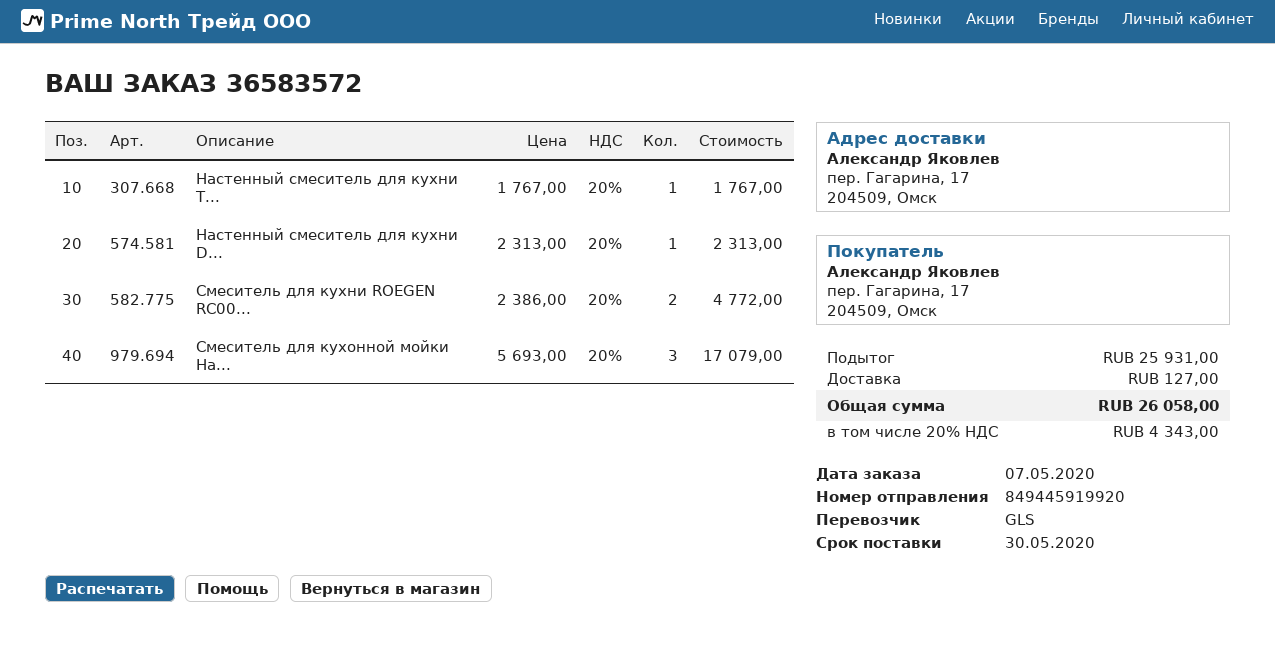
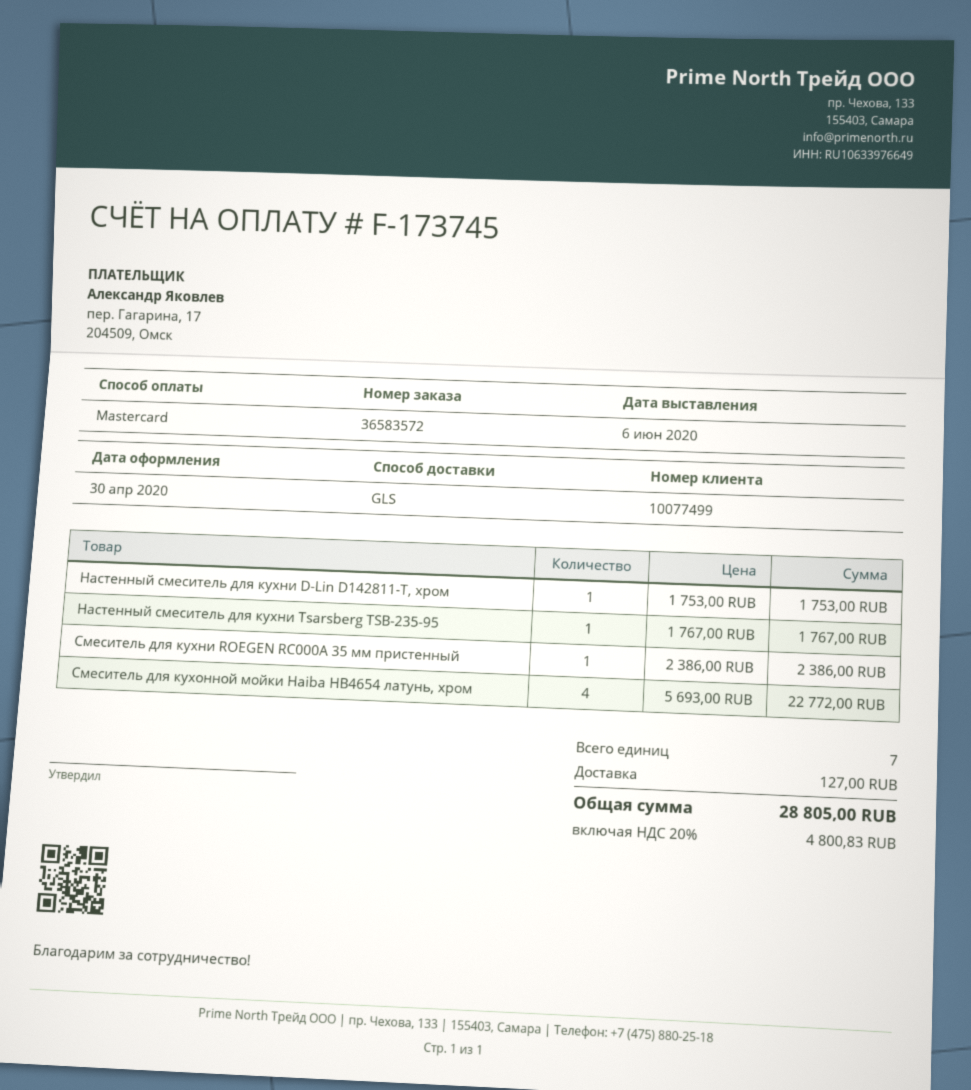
order date: 2020-05-07 -> 2020-04-30
Настенный смеситель для кухни D...: 1 x 2313.00 = 2313.00 -> 1 x 1753.00 = 1753.00
Смеситель для кухни ROEGEN RC00...: 2 x 2386.00 = 4772.00 -> 1 x 2386.00 = 2386.00
Смеситель для кухонной мойки Ha...: 3 x 5693.00 = 17079.00 -> 4 x 5693.00 = 22772.00
tax: 20% = 4343.00 -> 20% = 4800.83
total: 26058.00 -> 28805.00

